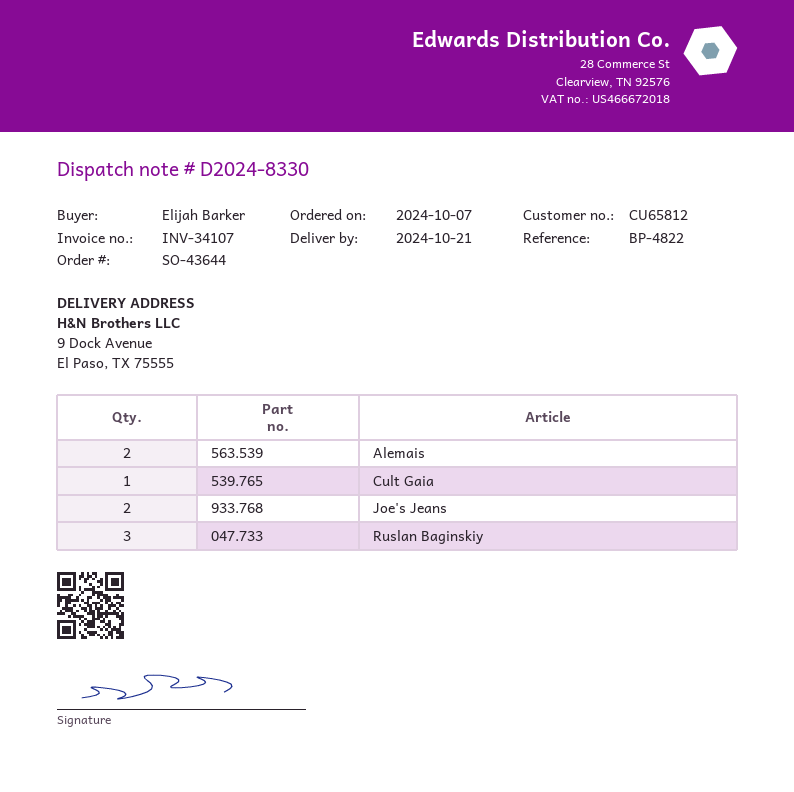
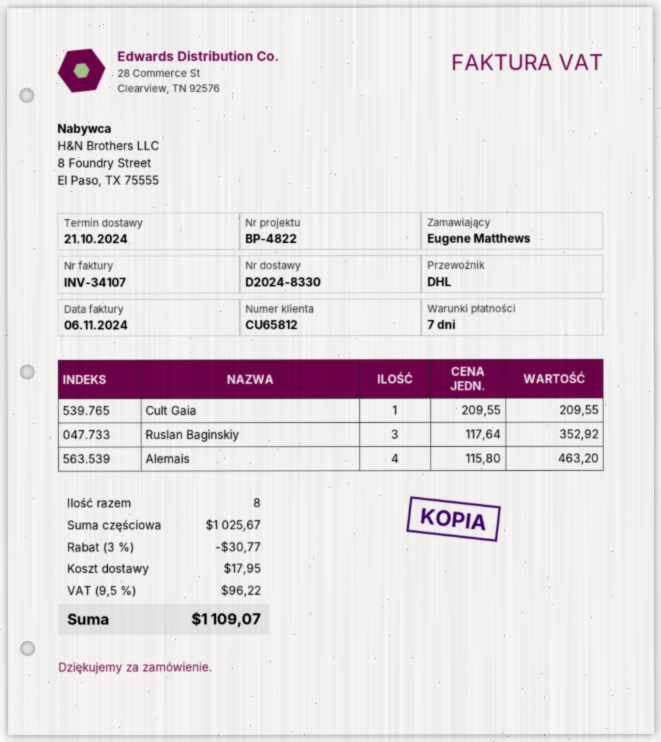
ordered by: Elijah Barker -> Eugene Matthews
Alemais: 2 -> 4
Joe's Jeans: 2 -> none

